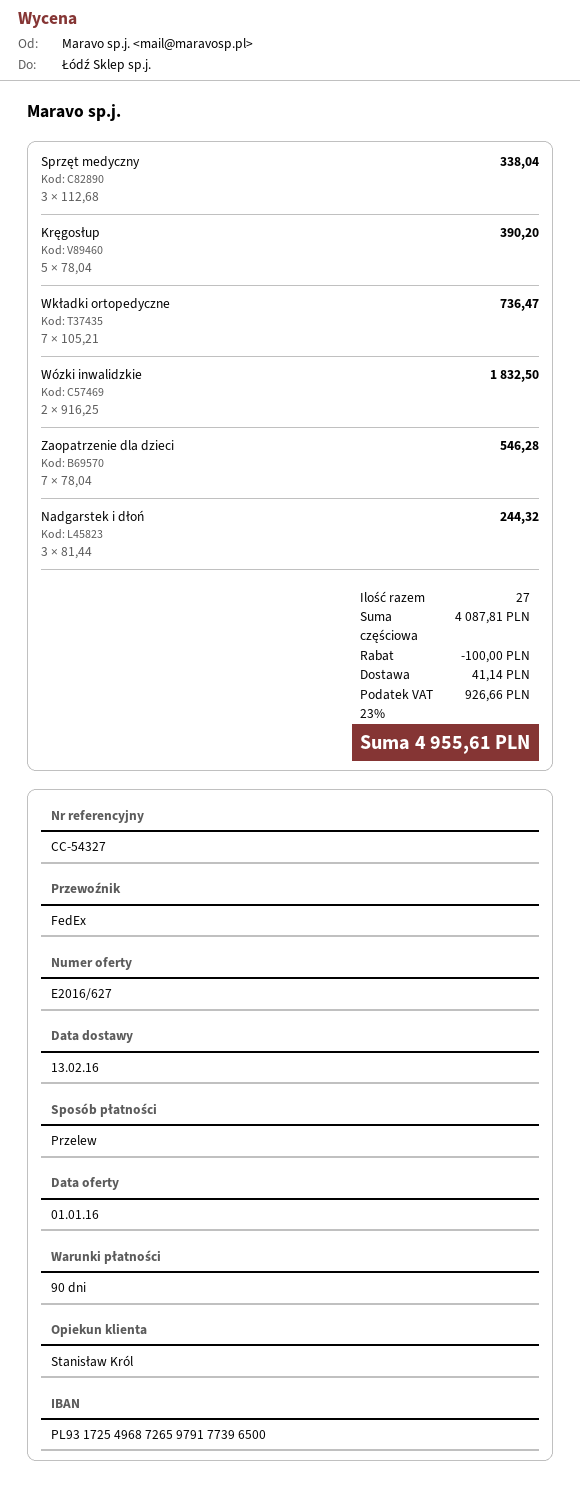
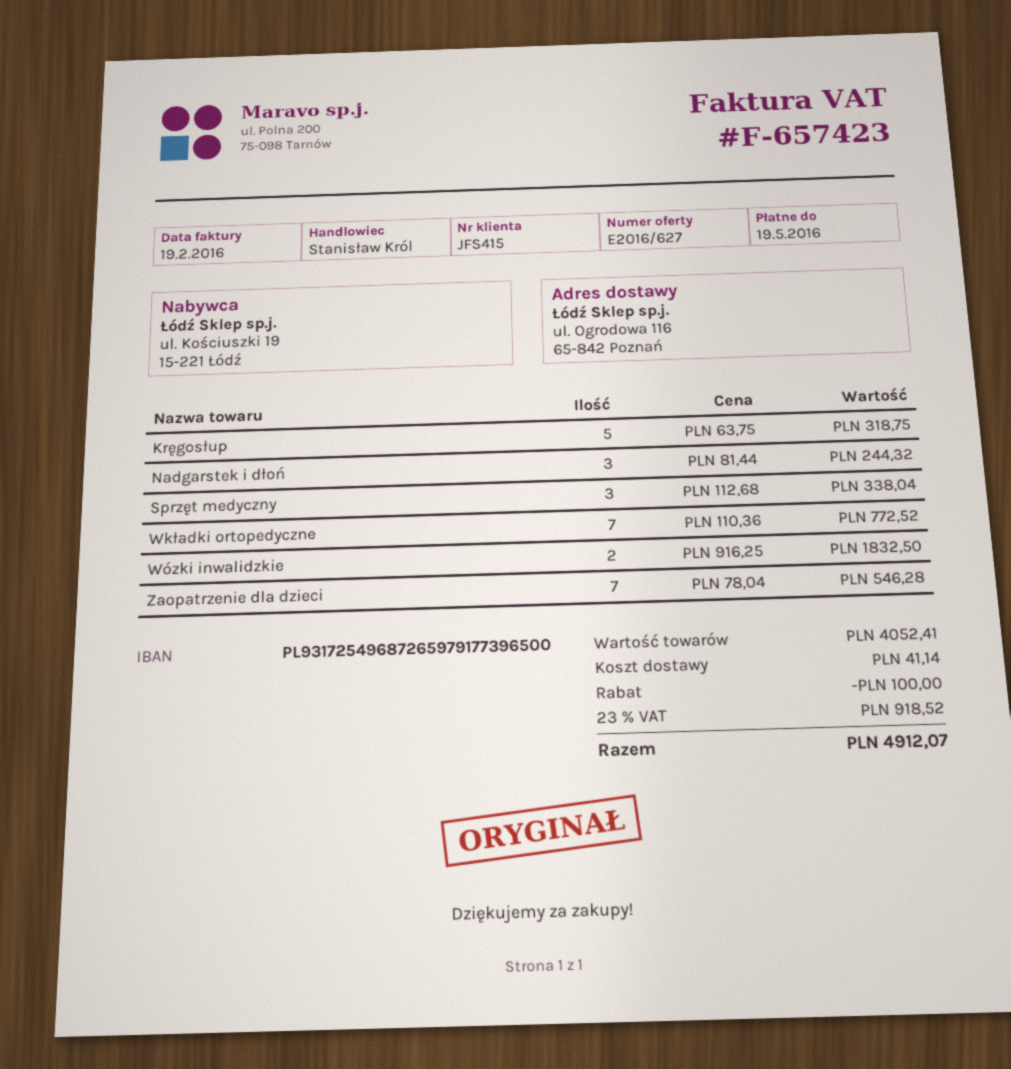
Kręgosłup: 5 x 78.04 = 390.20 -> 5 x 63.75 = 318.75
Wkładki ortopedyczne: 7 x 105.21 = 736.47 -> 7 x 110.36 = 772.52
subtotal: 4087.81 -> 4052.41
tax: 23% = 926.66 -> 23% = 918.52
total: 4955.61 -> 4912.07

